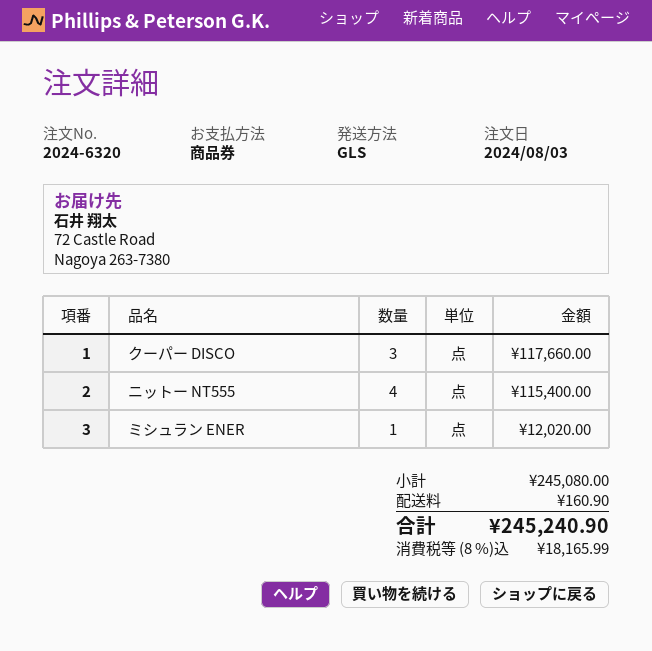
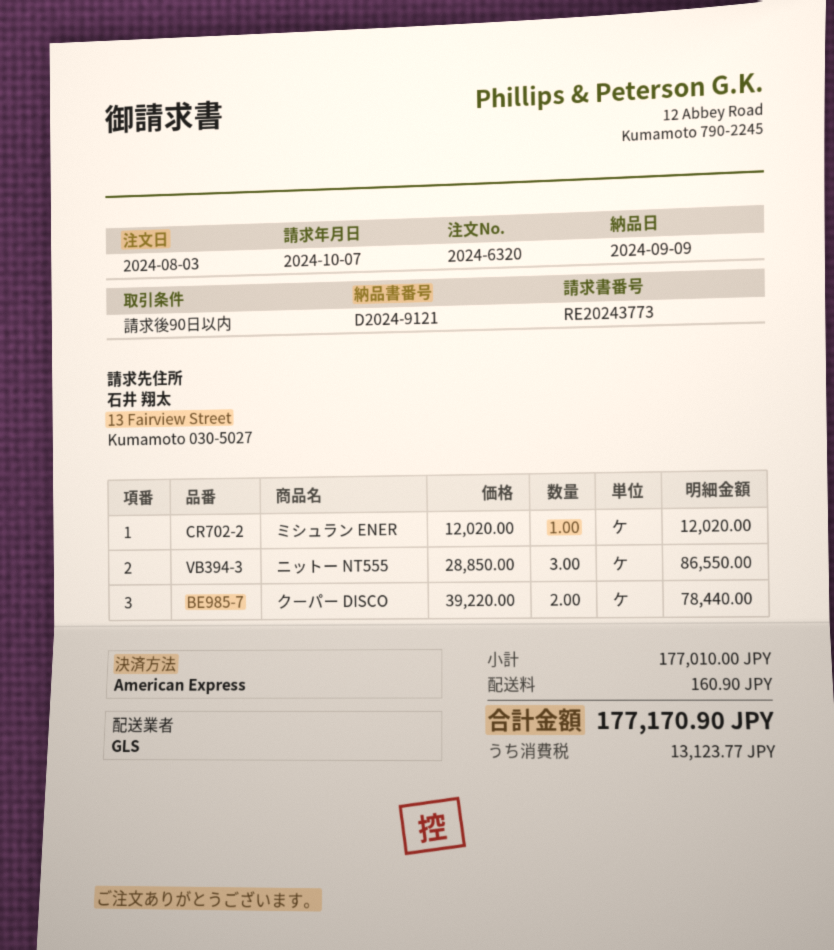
payment method: gift card -> American Express
クーパー DISCO: 3 for 117660.00 -> 2 for 78440.00
ニットー NT555: 4 for 115400.00 -> 3 for 86550.00
subtotal: 245080.00 -> 177010.00
tax: 18165.99 -> 13123.77
total: 245240.90 -> 177170.90

